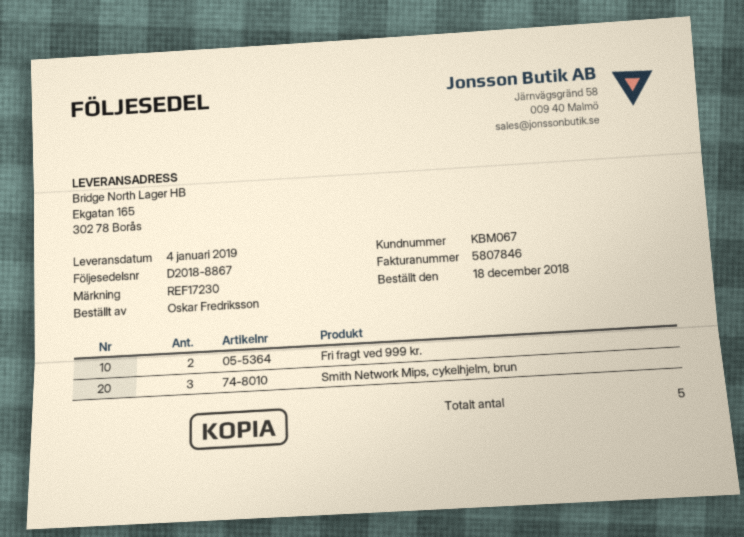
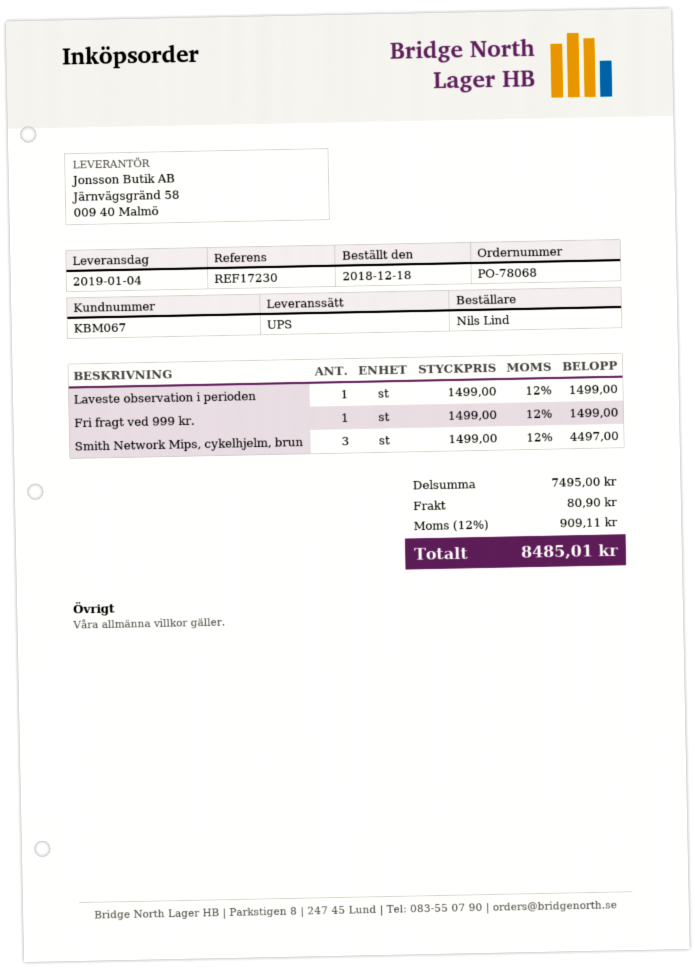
ordered by: Oskar Fredriksson -> Nils Lind
Fri fragt ved 999 kr.: 2 -> 1
Laveste observation i perioden: none -> 1

